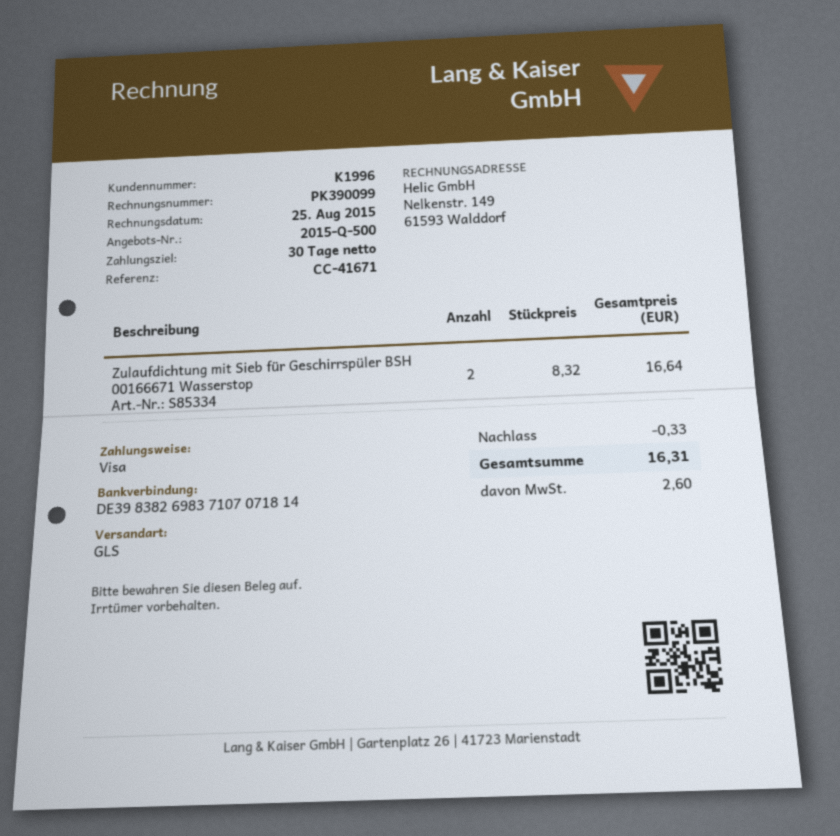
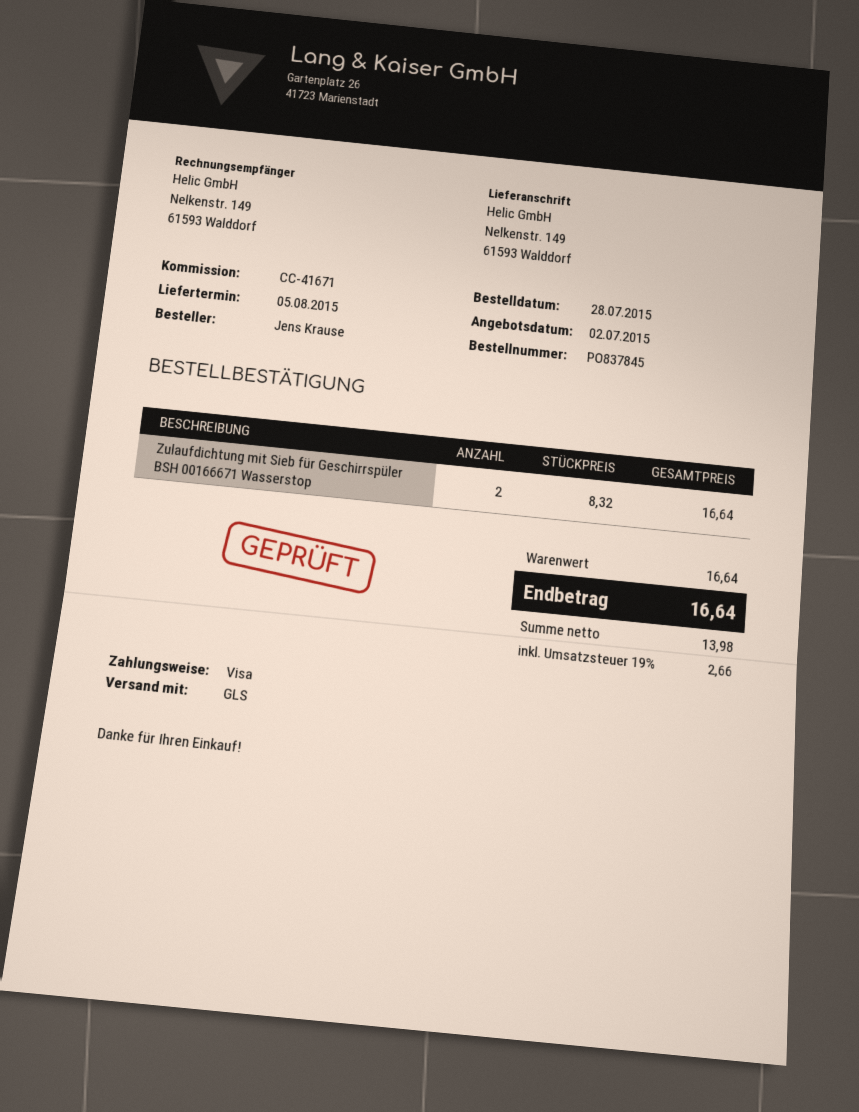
discount: 0.33 -> none
tax: 2.60 -> 2.66
total: 16.31 -> 16.64

